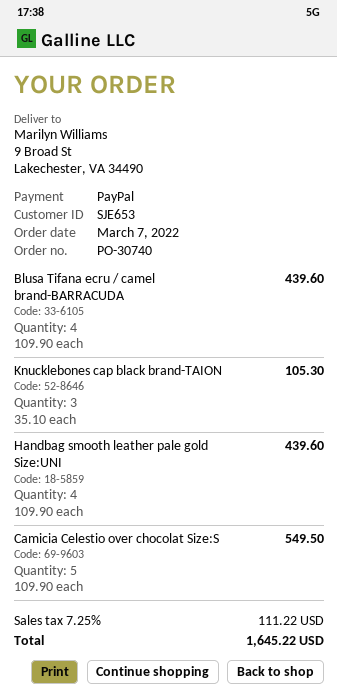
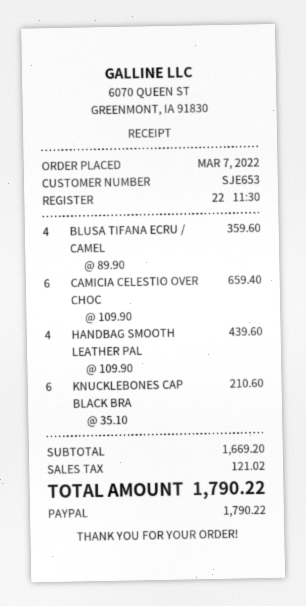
Blusa Tifana ecru / camel brand-BARRACUDA: 4 x 109.90 = 439.60 -> 4 x 89.90 = 359.60
Knucklebones cap black brand-TAION: 3 x 35.10 = 105.30 -> 6 x 35.10 = 210.60
Camicia Celestio over chocolat Size:S: 5 x 109.90 = 549.50 -> 6 x 109.90 = 659.40
tax: 111.22 -> 121.02
total: 1645.22 -> 1790.22

